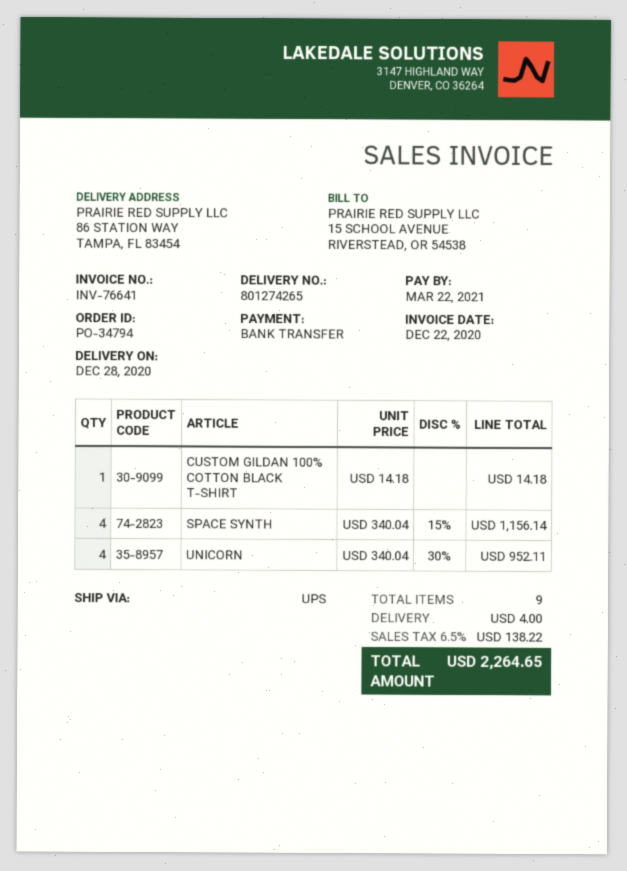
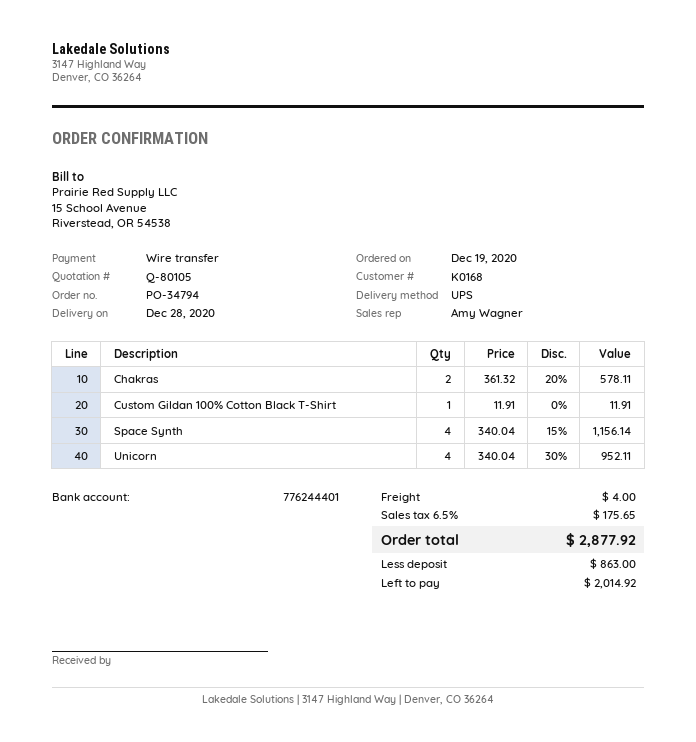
CUSTOM GILDAN 100% COTTON BLACK T-SHIRT: 1 x 14.18 = 14.18 -> 1 x 11.91 = 11.91
Chakras: none -> 2 x 361.32 - 20% = 578.11
tax: 6.5% = 138.22 -> 6.5% = 175.65
total: 2264.65 -> 2877.92

